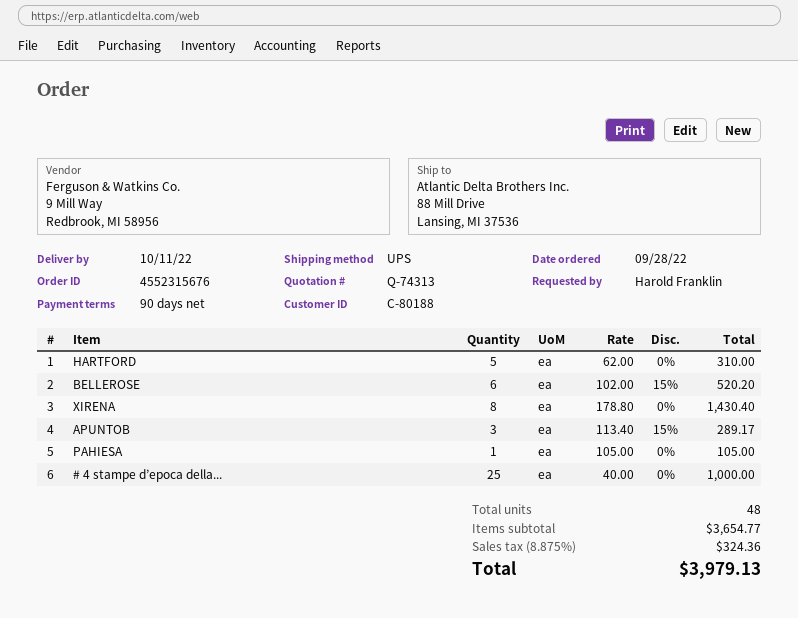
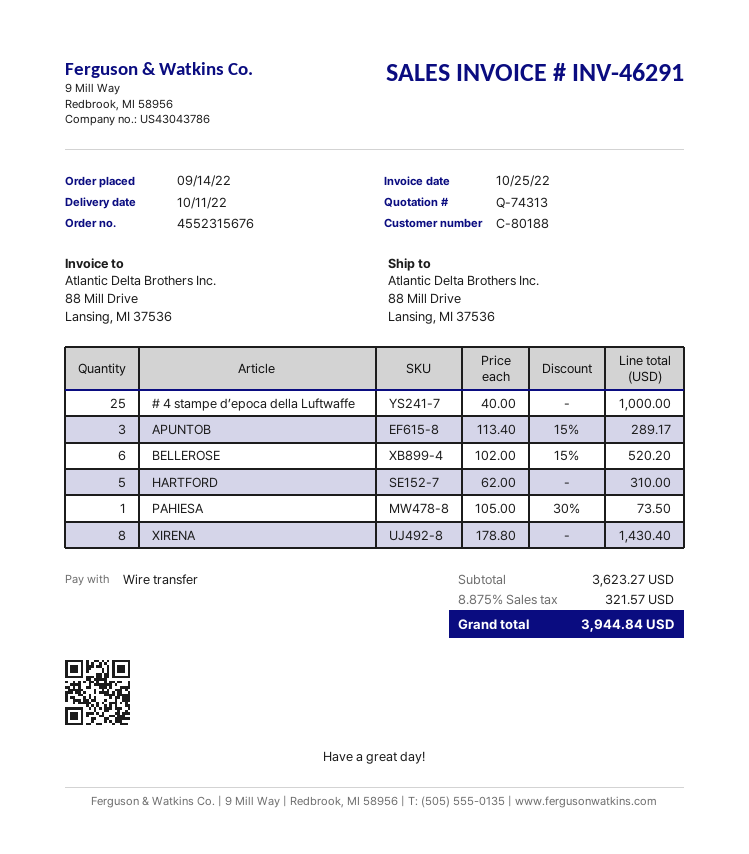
order date: 2022-09-28 -> 2022-09-14
PAHIESA: 1 x 105.00 = 105.00 -> 1 x 105.00 - 30% = 73.50
subtotal: 3654.77 -> 3623.27
tax: 8.875% = 324.36 -> 8.875% = 321.57
total: 3979.13 -> 3944.84

